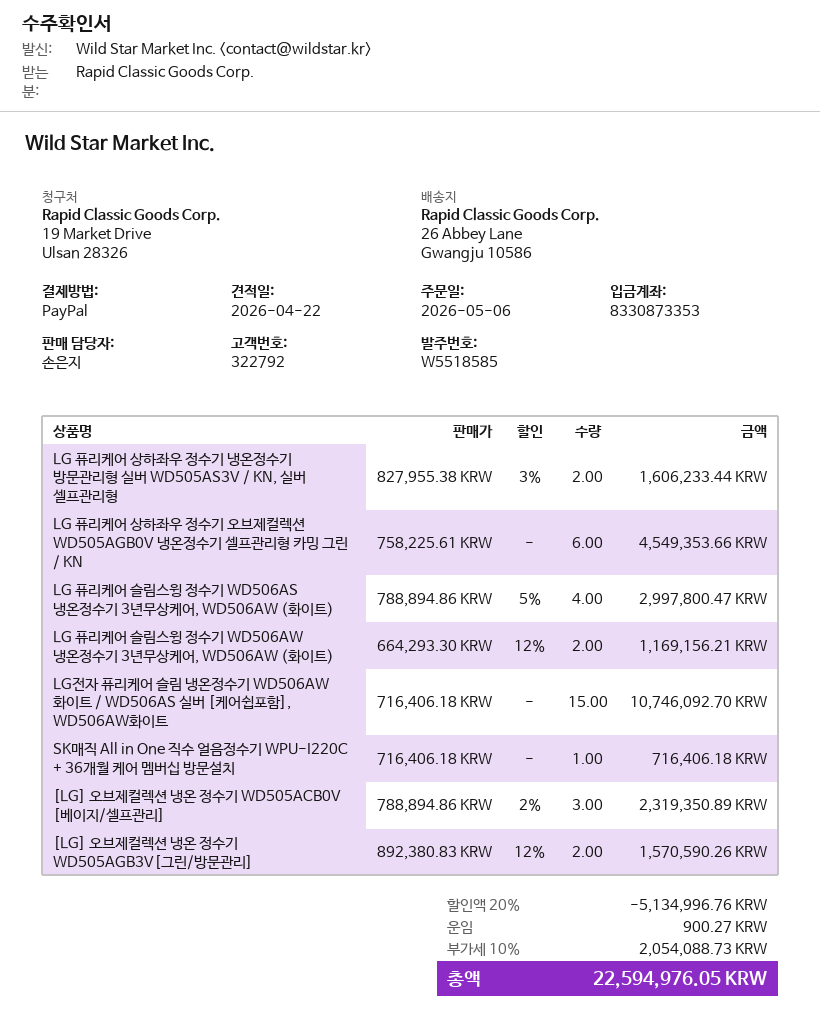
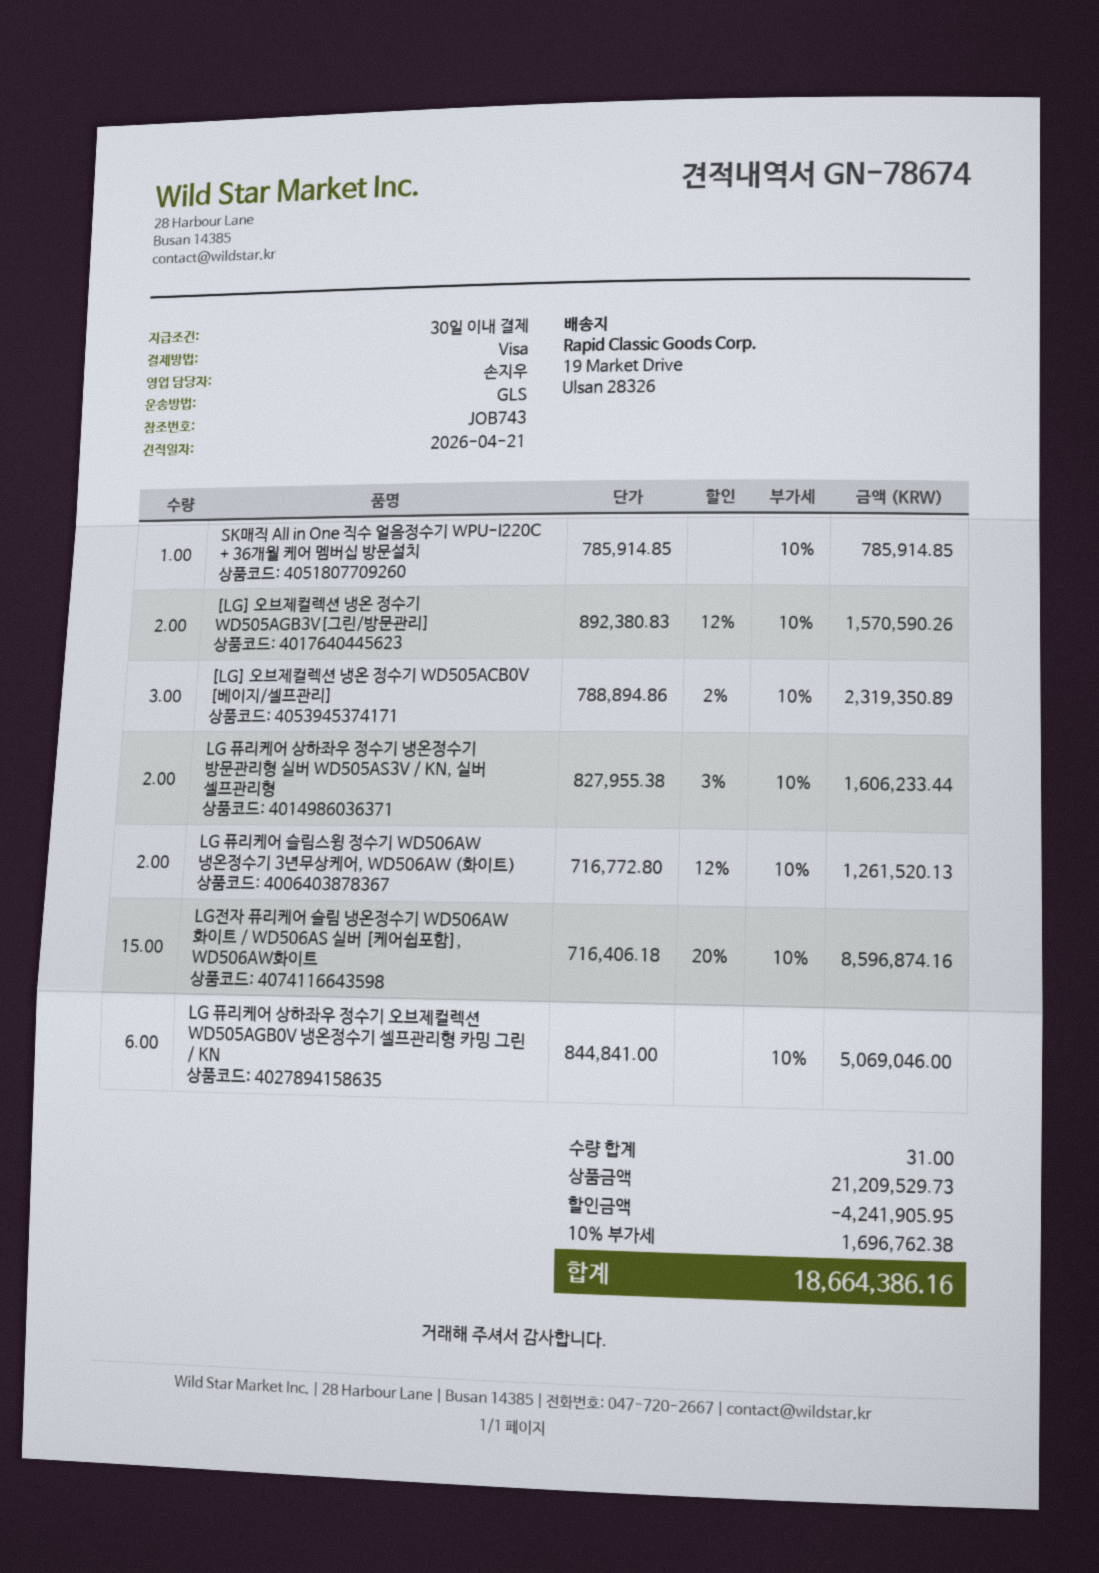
quote date: 2026-04-22 -> 2026-04-21
sales rep: 손은지 -> 손지우
payment method: PayPal -> Visa
ship to: 26 Abbey Lane, Gwangju 10586 -> 19 Market Drive, Ulsan 28326
LG 퓨리케어 상하좌우 정수기 오브제컬렉션 WD505AGB0V 냉온정수기 셀프관리형 카밍 그린 / KN: 6 x 758225.61 = 4549353.66 -> 6 x 844841.00 = 5069046.00
LG 퓨리케어 슬림스윙 정수기 WD506AS 냉온정수기 3년무상케어, WD506AW (화이트): 4 x 788894.86 - 5% = 2997800.47 -> none
LG 퓨리케어 슬림스윙 정수기 WD506AW 냉온정수기 3년무상케어, WD506AW (화이트): 2 x 664293.30 - 12% = 1169156.21 -> 2 x 716772.80 - 12% = 1261520.13
LG전자 퓨리케어 슬림 냉온정수기 WD506AW 화이트 / WD506AS 실버 [케어쉽포함], WD506AW화이트: 15 x 716406.18 = 10746092.70 -> 15 x 716406.18 - 20% = 8596874.16
SK매직 All in One 직수 얼음정수기 WPU-I220C + 36개월 케어 멤버십 방문설치: 1 x 716406.18 = 716406.18 -> 1 x 785914.85 = 785914.85
discount: 5134996.76 -> 4241905.95
shipping: 900.27 -> none
tax: 10% = 2054088.73 -> 10% = 1696762.38
total: 22594976.05 -> 18664386.16

